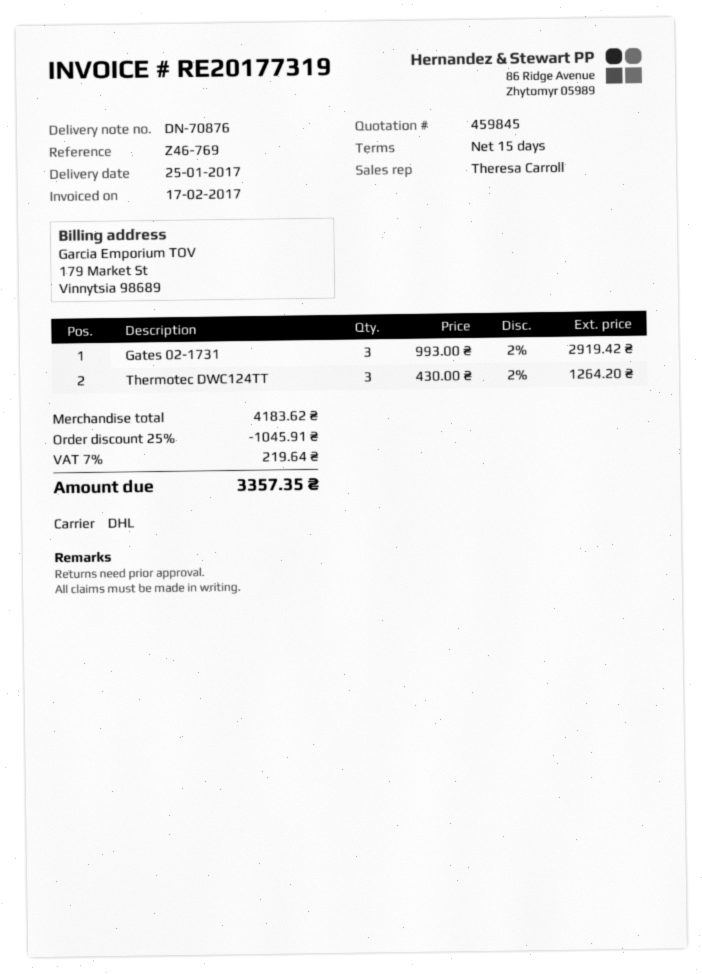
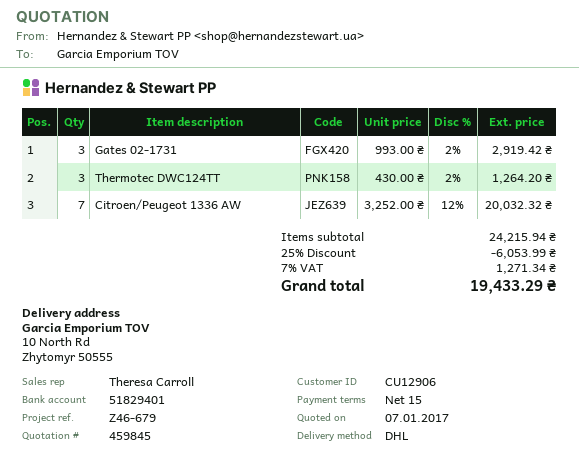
reference: Z46-769 -> Z46-679
Citroen/Peugeot 1336 AW: none -> 7 x 3252.00 - 12% = 20032.32
subtotal: 4183.62 -> 24215.94
discount: 25% = 1045.91 -> 25% = 6053.99
tax: 7% = 219.64 -> 7% = 1271.34
total: 3357.35 -> 19433.29

